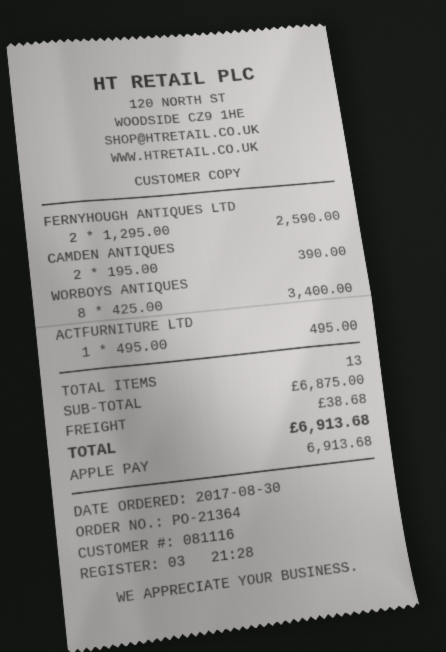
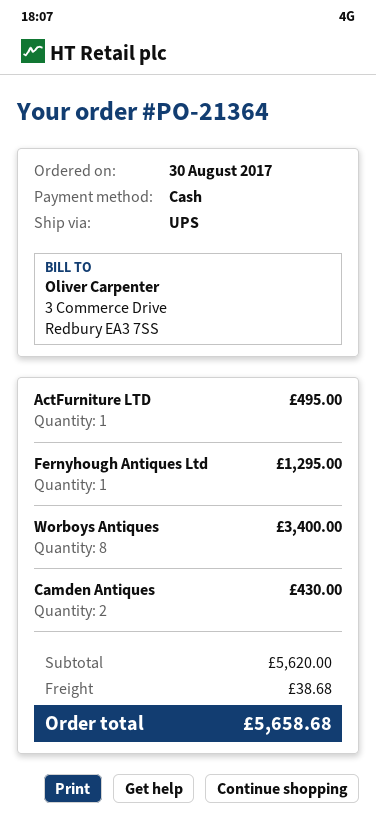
payment method: Apple Pay -> cash
FERNYHOUGH ANTIQUES LTD: 2 for 2590.00 -> 1 for 1295.00
CAMDEN ANTIQUES: 2 for 390.00 -> 2 for 430.00
subtotal: 6875.00 -> 5620.00
total: 6913.68 -> 5658.68

